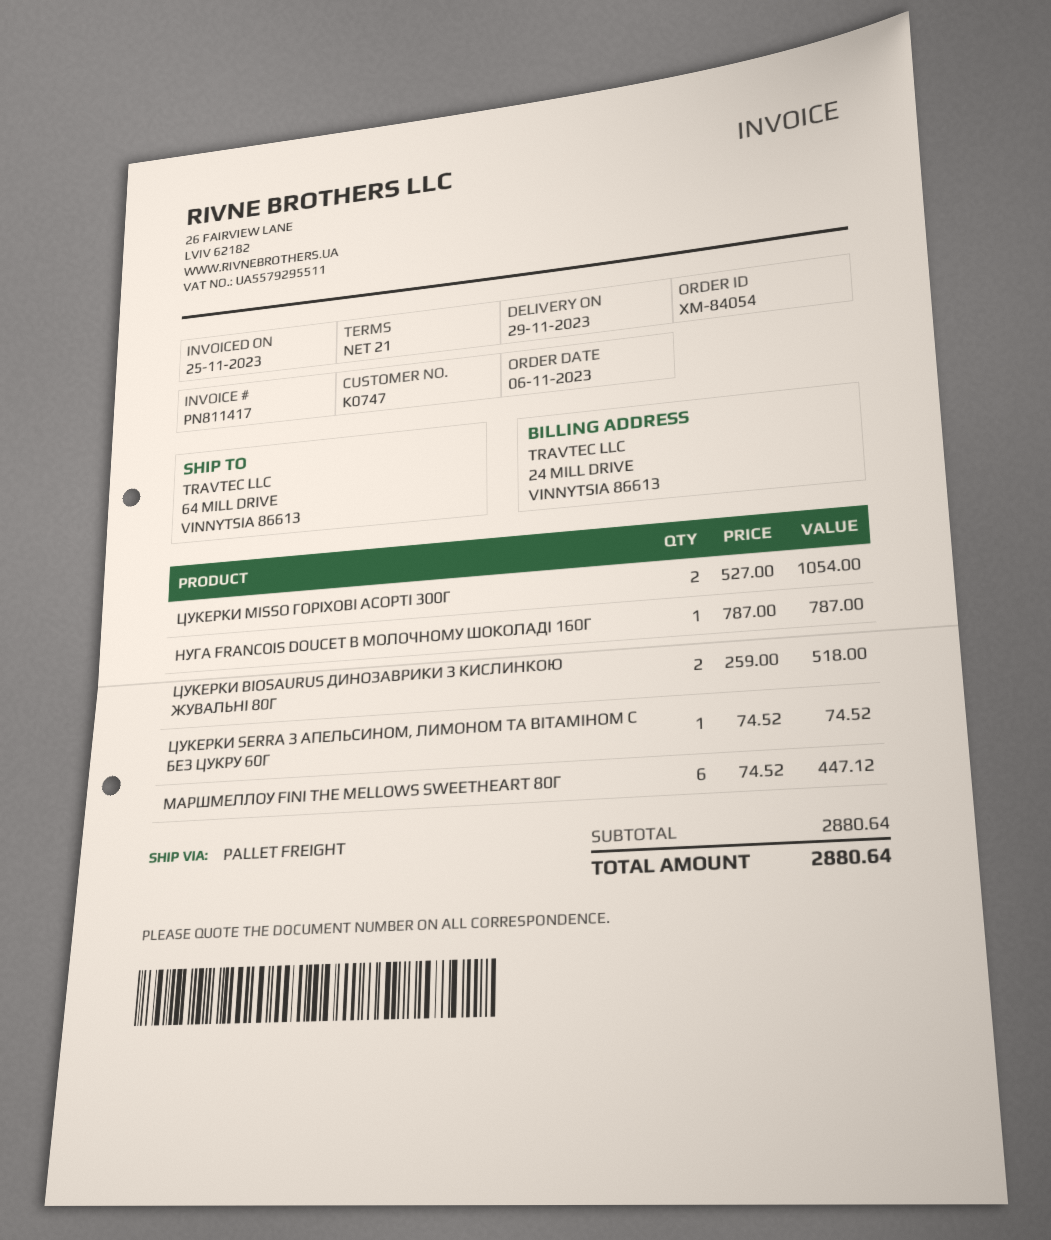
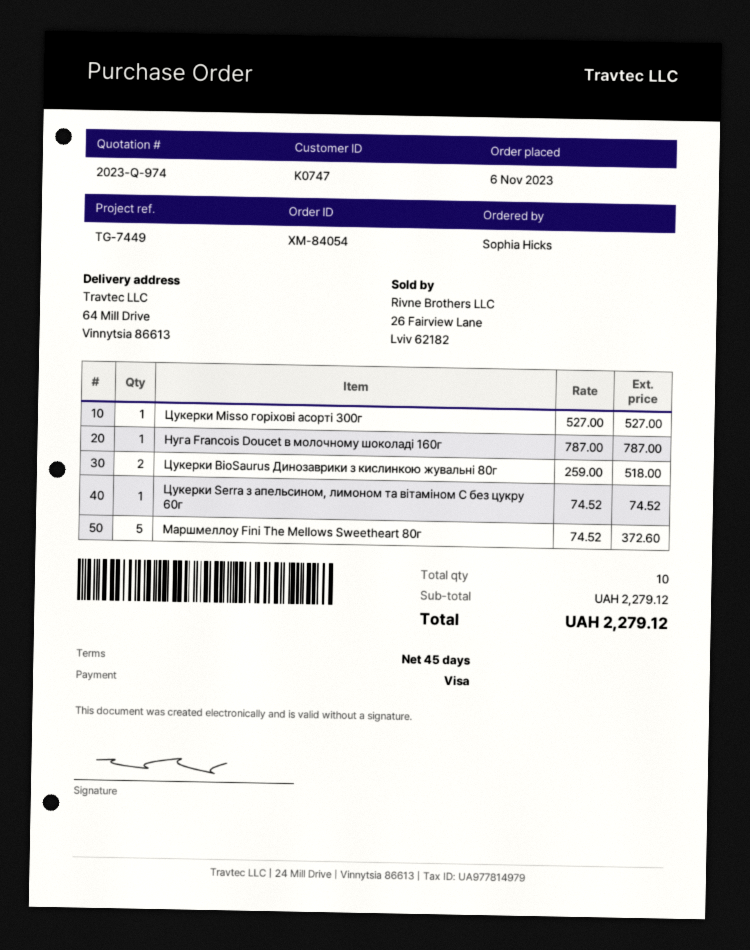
payment terms: 21 days -> 45 days
ЦУКЕРКИ MISSO ГОРІХОВІ АСОРТІ 300Г: 2 x 527.00 = 1054.00 -> 1 x 527.00 = 527.00
МАРШМЕЛЛОУ FINI THE MELLOWS SWEETHEART 80Г: 6 x 74.52 = 447.12 -> 5 x 74.52 = 372.60
subtotal: 2880.64 -> 2279.12
total: 2880.64 -> 2279.12

